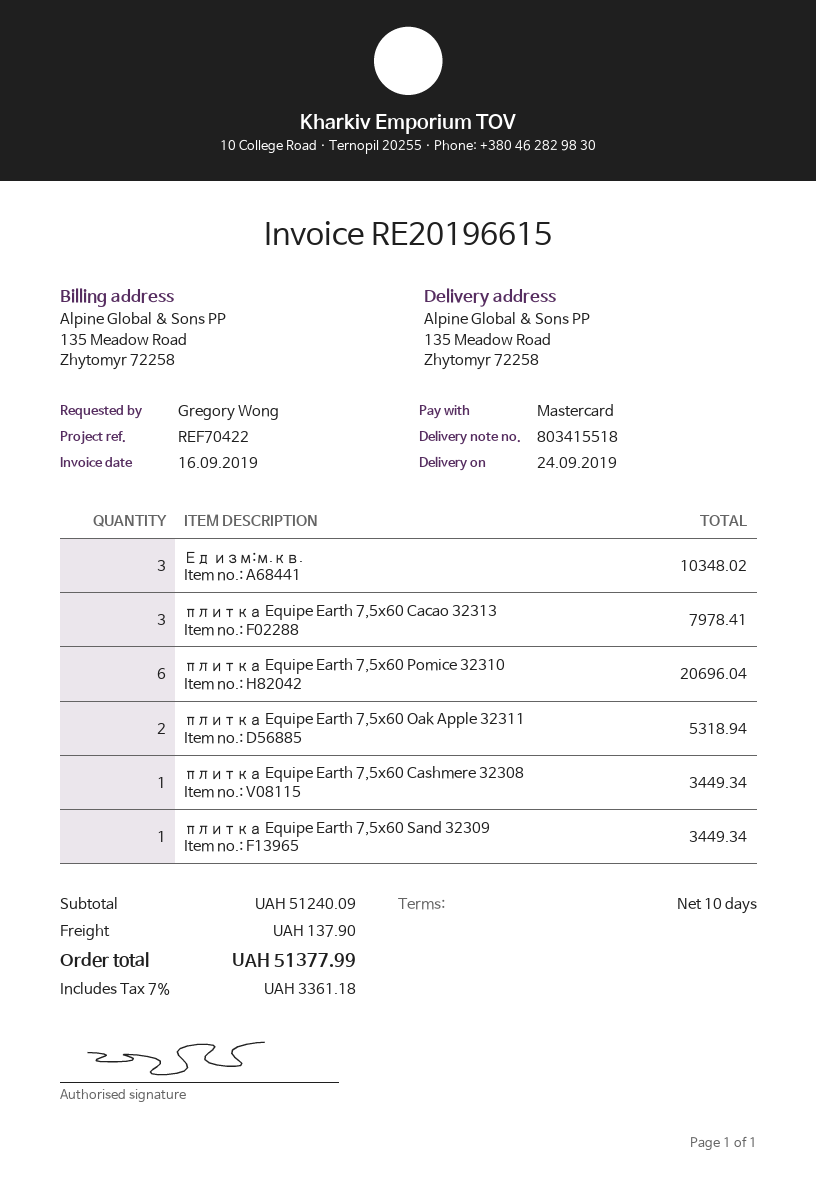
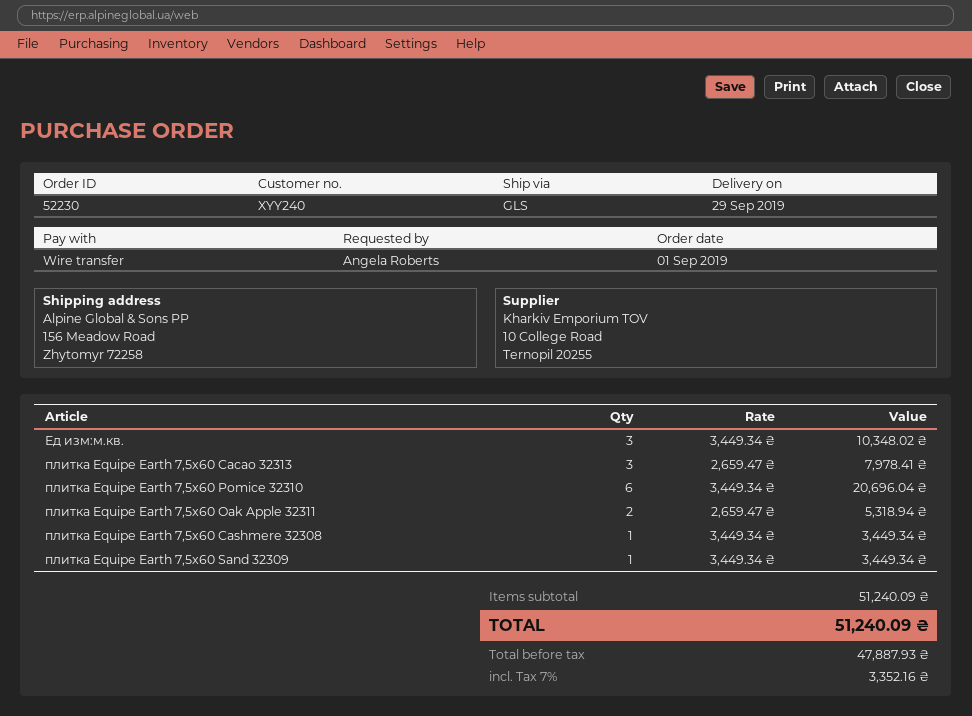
delivery date: 2019-09-24 -> 2019-09-29
ordered by: Gregory Wong -> Angela Roberts
payment method: Mastercard -> bank transfer
ship to: 135 Meadow Road, Zhytomyr 72258 -> 156 Meadow Road, Zhytomyr 72258
shipping: 137.90 -> none
tax: 7% = 3361.18 -> 7% = 3352.16
total: 51377.99 -> 51240.09

